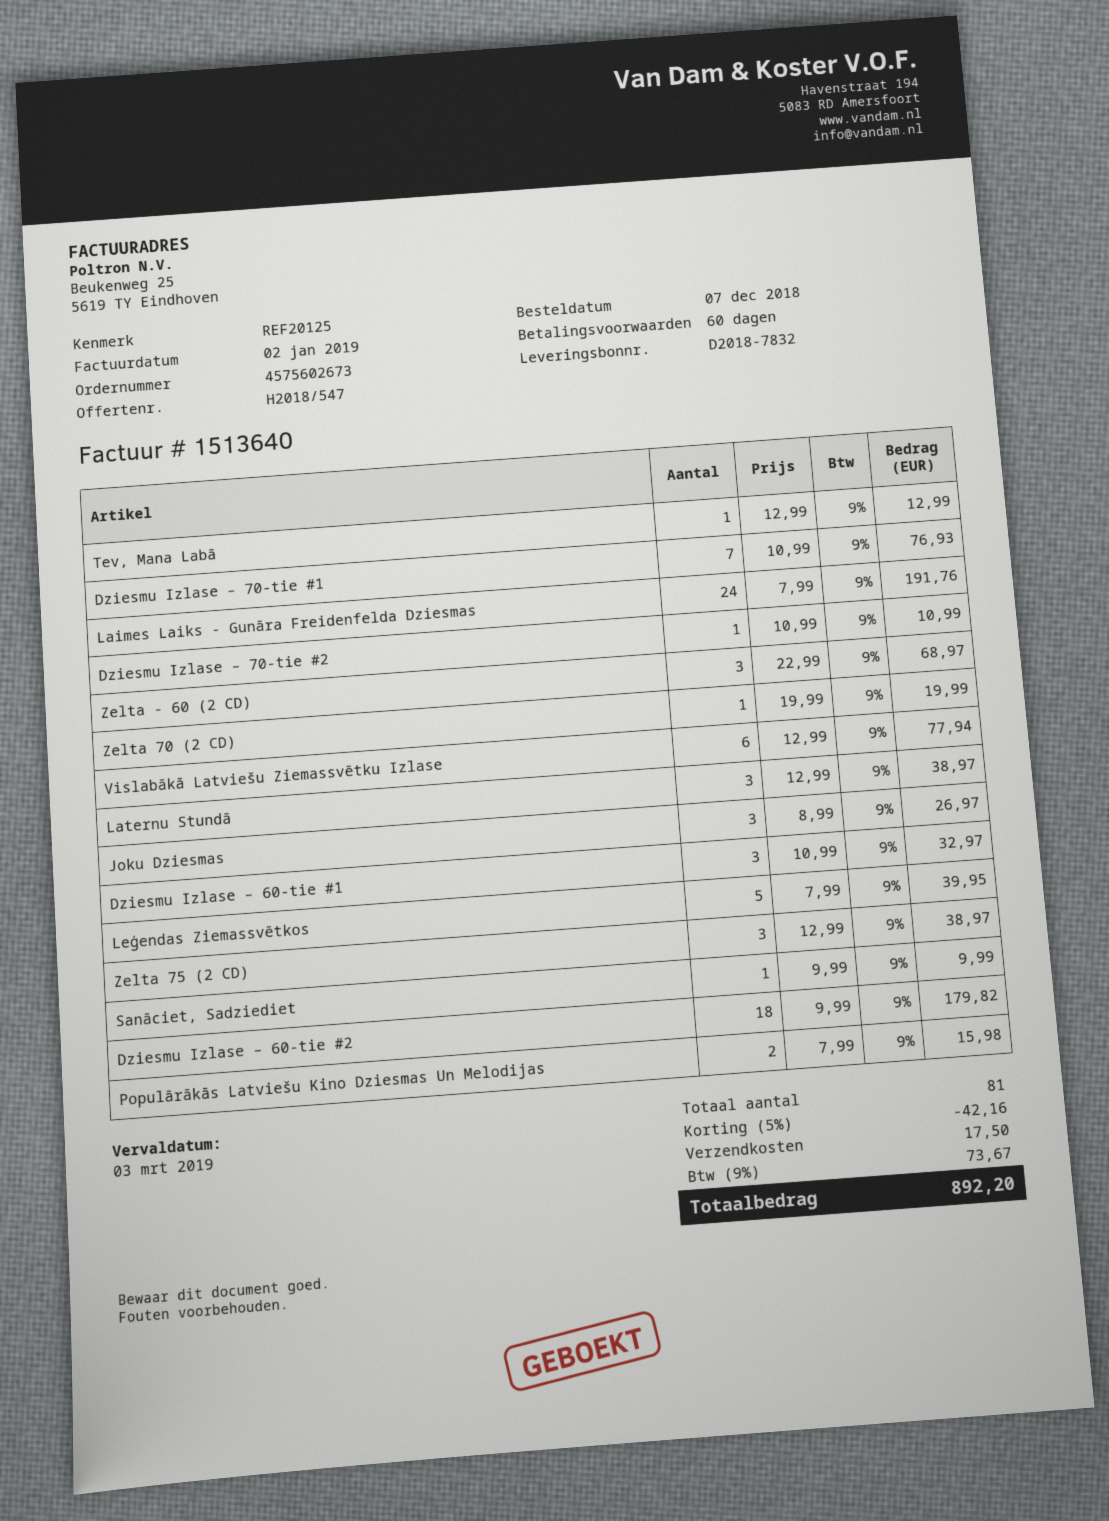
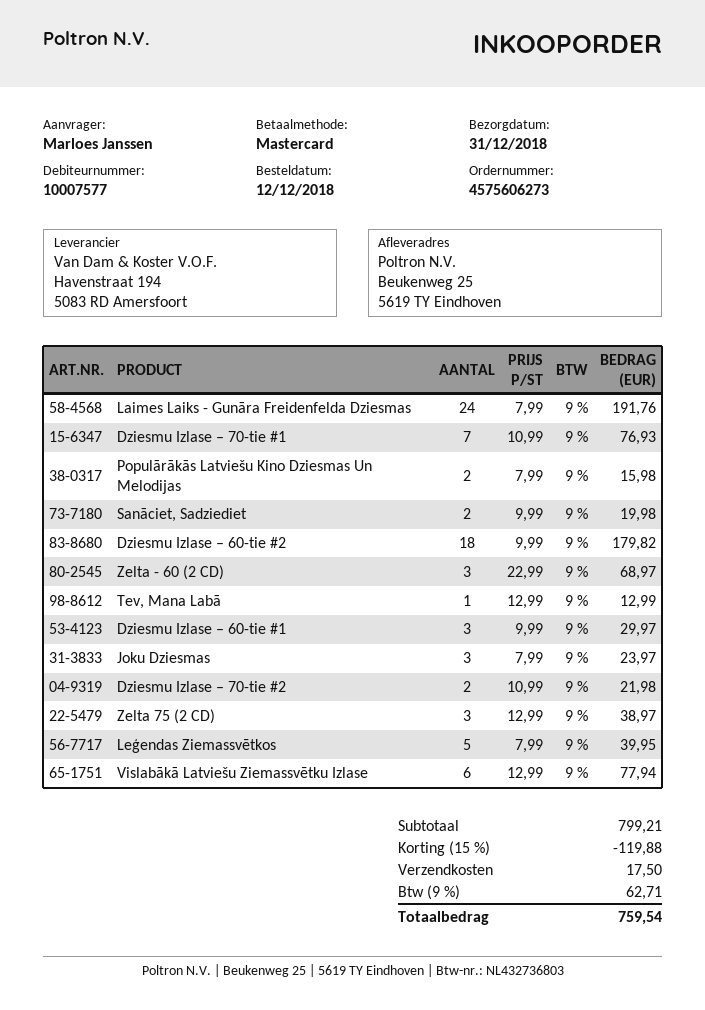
order number: 4575602673 -> 4575606273
order date: 2018-12-07 -> 2018-12-12
Dziesmu Izlase – 70-tie #2: 1 x 10.99 = 10.99 -> 2 x 10.99 = 21.98
Zelta 70 (2 CD): 1 x 19.99 = 19.99 -> none
Laternu Stundā: 3 x 12.99 = 38.97 -> none
Joku Dziesmas: 3 x 8.99 = 26.97 -> 3 x 7.99 = 23.97
Dziesmu Izlase – 60-tie #1: 3 x 10.99 = 32.97 -> 3 x 9.99 = 29.97
Sanāciet, Sadziediet: 1 x 9.99 = 9.99 -> 2 x 9.99 = 19.98
discount: 5% = 42.16 -> 15% = 119.88
tax: 9% = 73.67 -> 9% = 62.71
total: 892.20 -> 759.54

